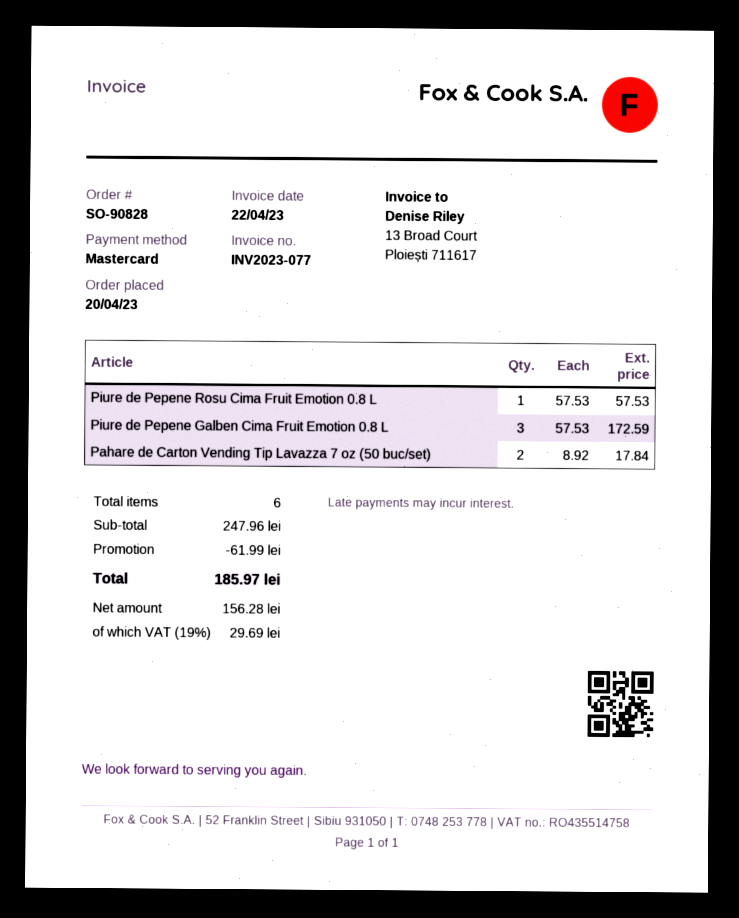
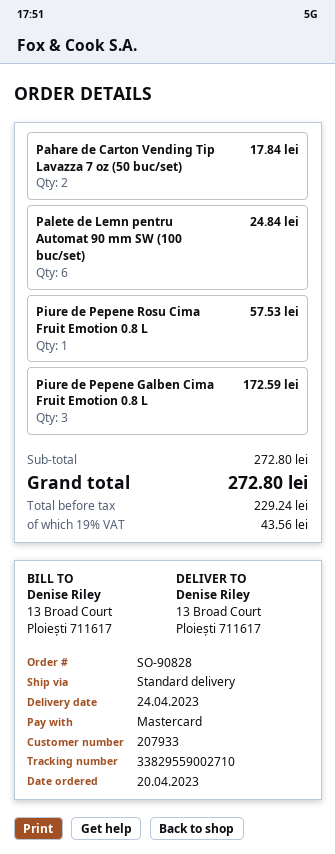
Palete de Lemn pentru Automat 90 mm SW (100 buc/set): none -> 6 for 24.84
subtotal: 247.96 -> 272.80
discount: 61.99 -> none
net: 156.28 -> 229.24
tax: 19% = 29.69 -> 19% = 43.56
total: 185.97 -> 272.80

